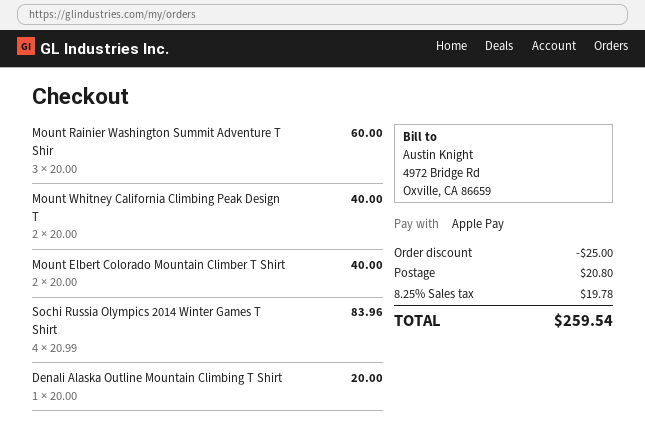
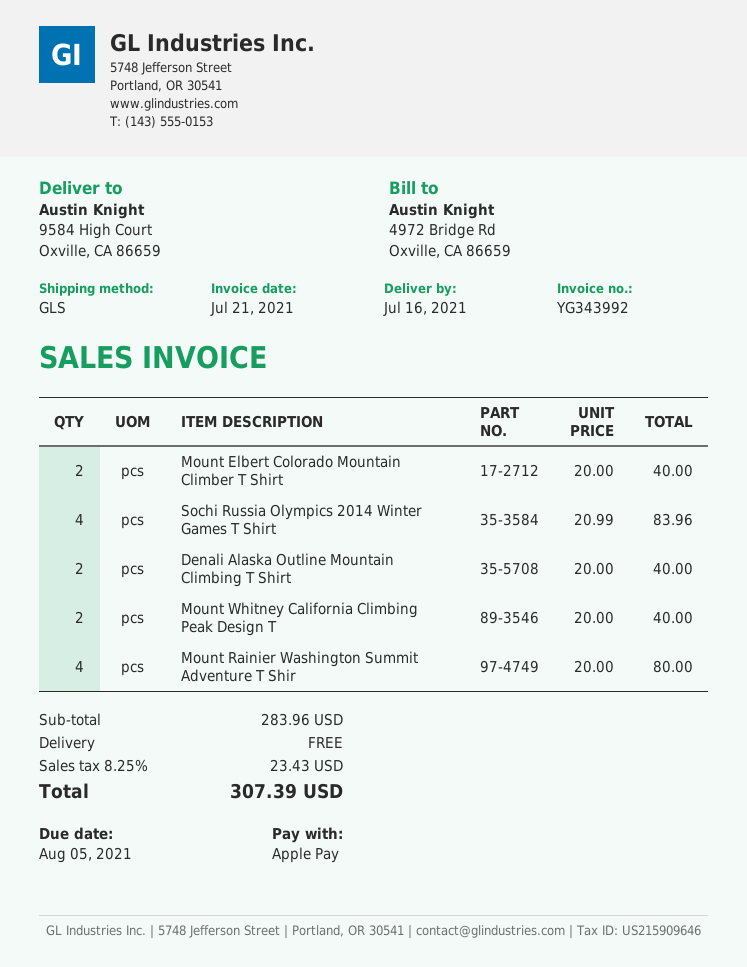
Mount Rainier Washington Summit Adventure T Shir: 3 x 20.00 = 60.00 -> 4 x 20.00 = 80.00
Denali Alaska Outline Mountain Climbing T Shirt: 1 x 20.00 = 20.00 -> 2 x 20.00 = 40.00
discount: 25.00 -> none
shipping: 20.80 -> 0.00
tax: 8.25% = 19.78 -> 8.25% = 23.43
total: 259.54 -> 307.39

